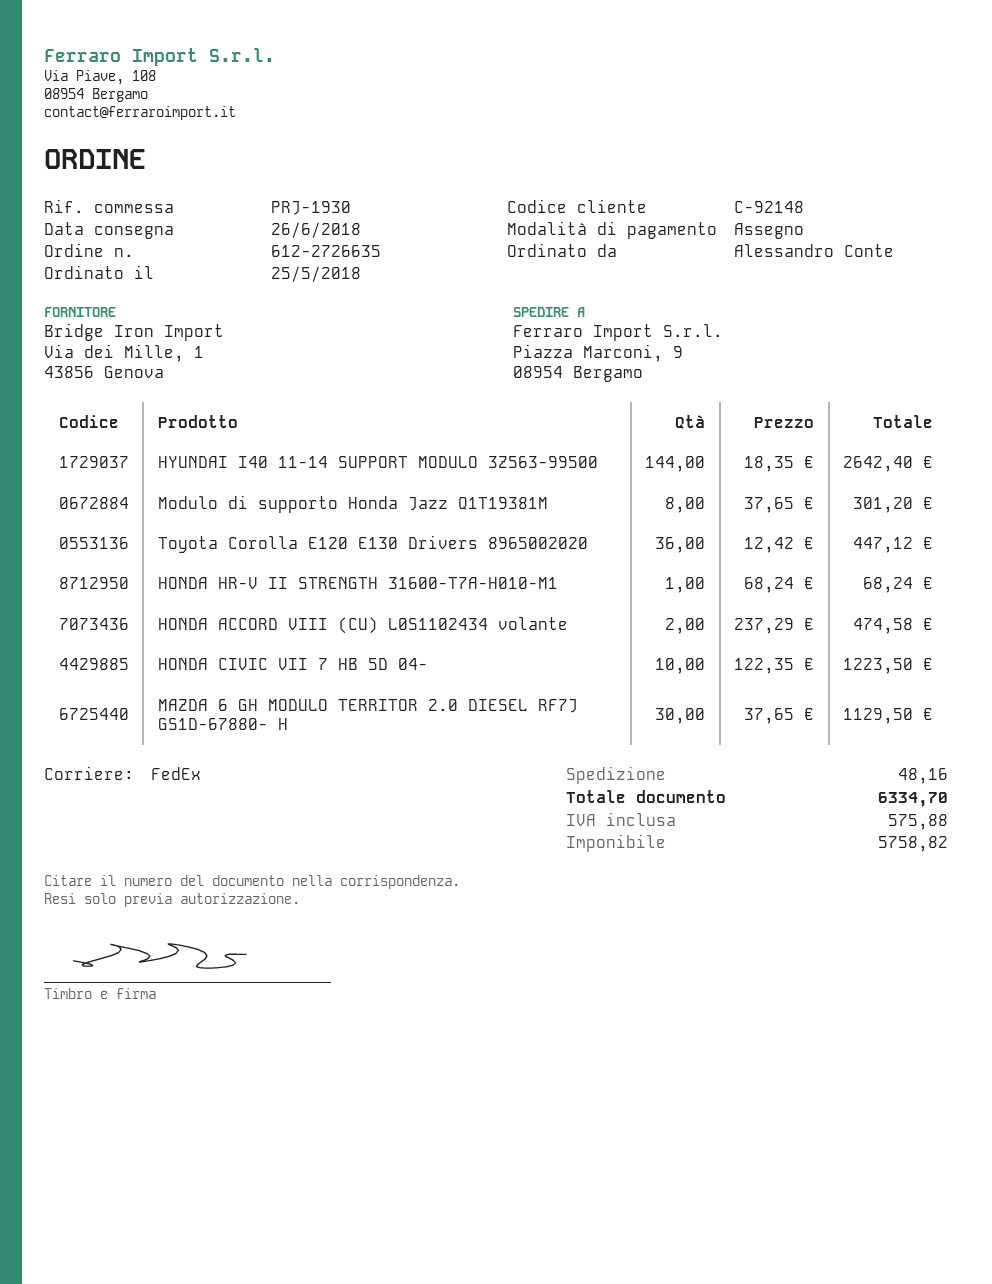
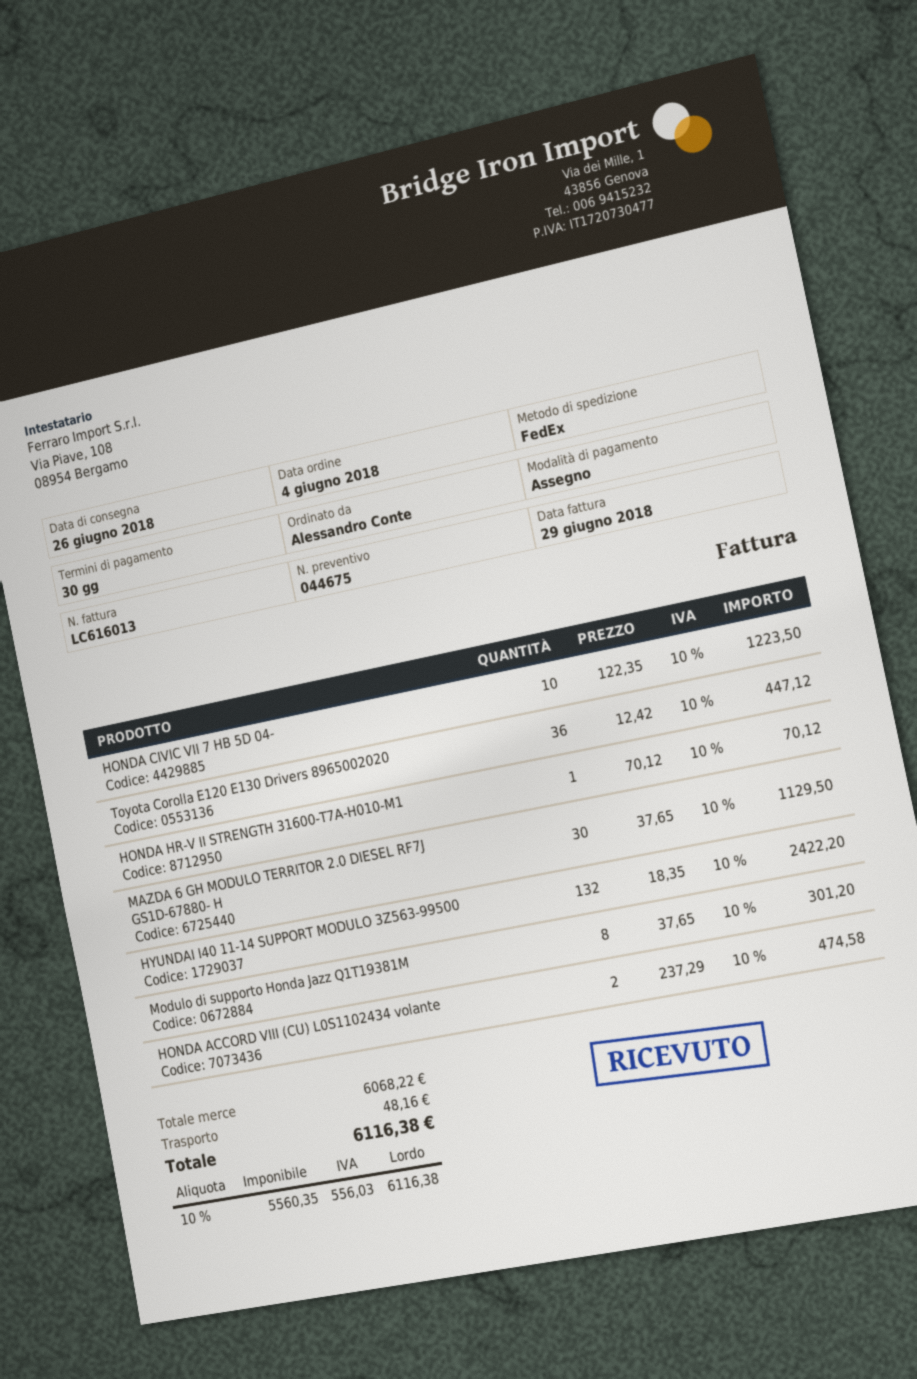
order date: 2018-05-25 -> 2018-06-04
HYUNDAI I40 11-14 SUPPORT MODULO 3Z563-99500: 144 x 18.35 = 2642.40 -> 132 x 18.35 = 2422.20
HONDA HR-V II STRENGTH 31600-T7A-H010-M1: 1 x 68.24 = 68.24 -> 1 x 70.12 = 70.12
net: 5758.82 -> 5560.35
tax: 575.88 -> 556.03
total: 6334.70 -> 6116.38

